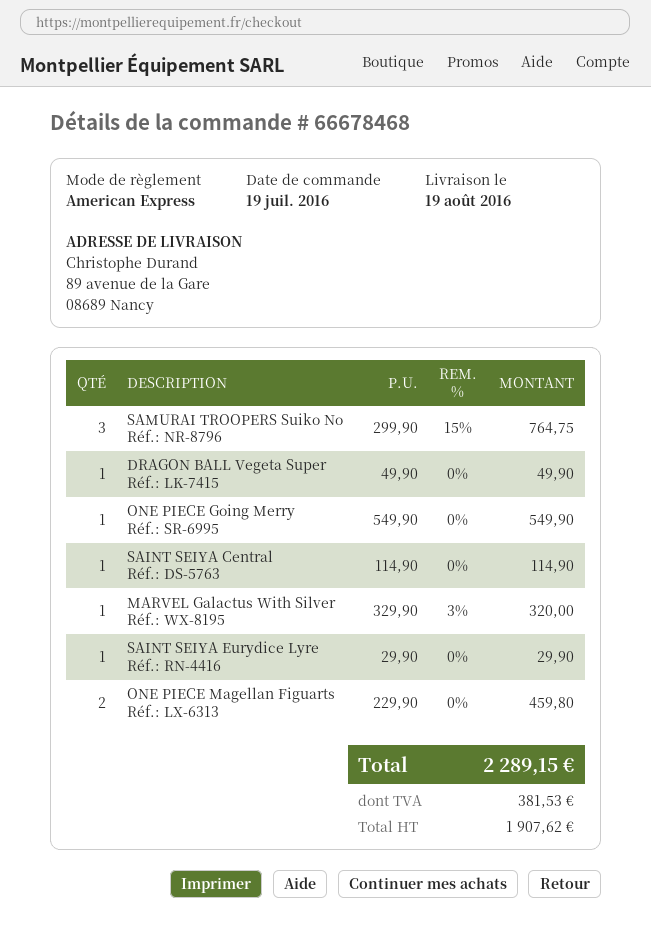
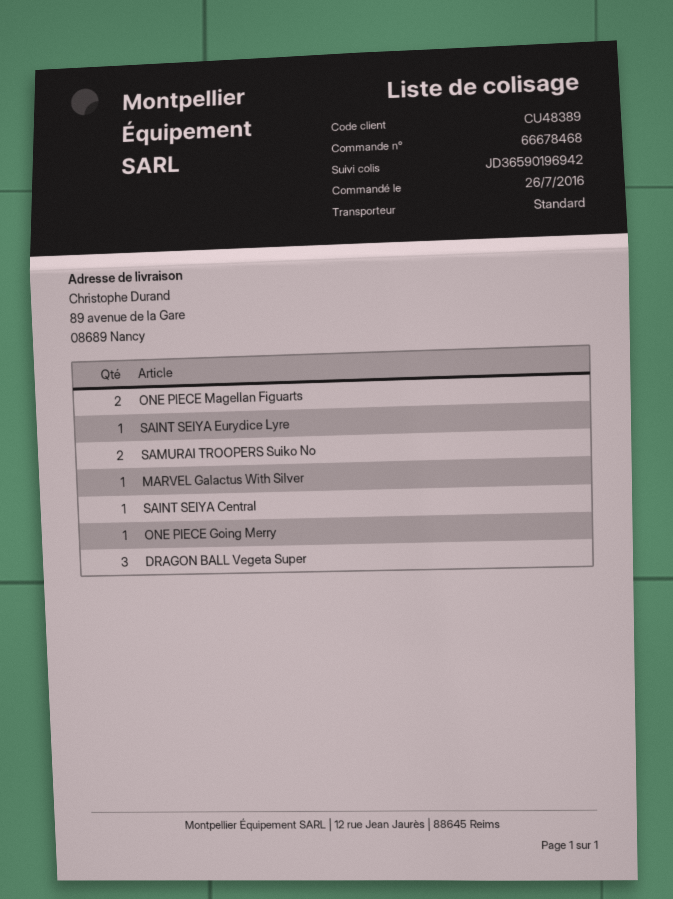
order date: 2016-07-19 -> 2016-07-26
SAMURAI TROOPERS Suiko No: 3 -> 2
DRAGON BALL Vegeta Super: 1 -> 3

